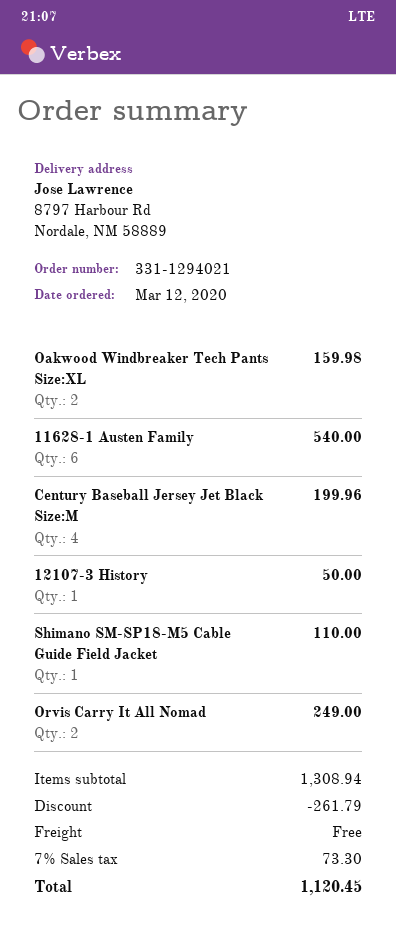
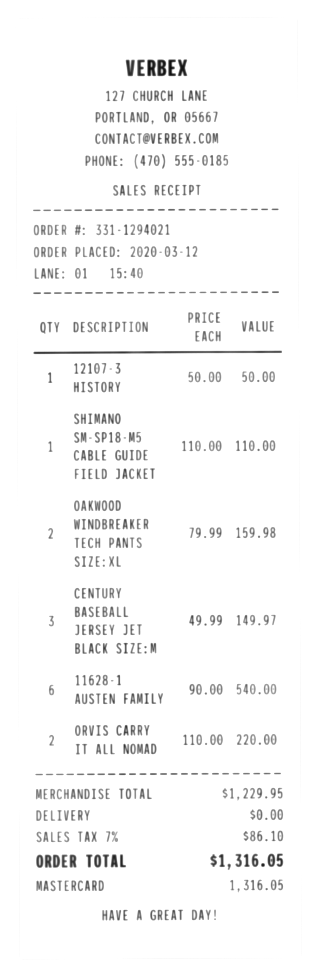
Century Baseball Jersey Jet Black Size:M: 4 for 199.96 -> 3 for 149.97
Orvis Carry It All Nomad: 2 for 249.00 -> 2 for 220.00
subtotal: 1308.94 -> 1229.95
discount: 261.79 -> none
tax: 7% = 73.30 -> 7% = 86.10
total: 1120.45 -> 1316.05

